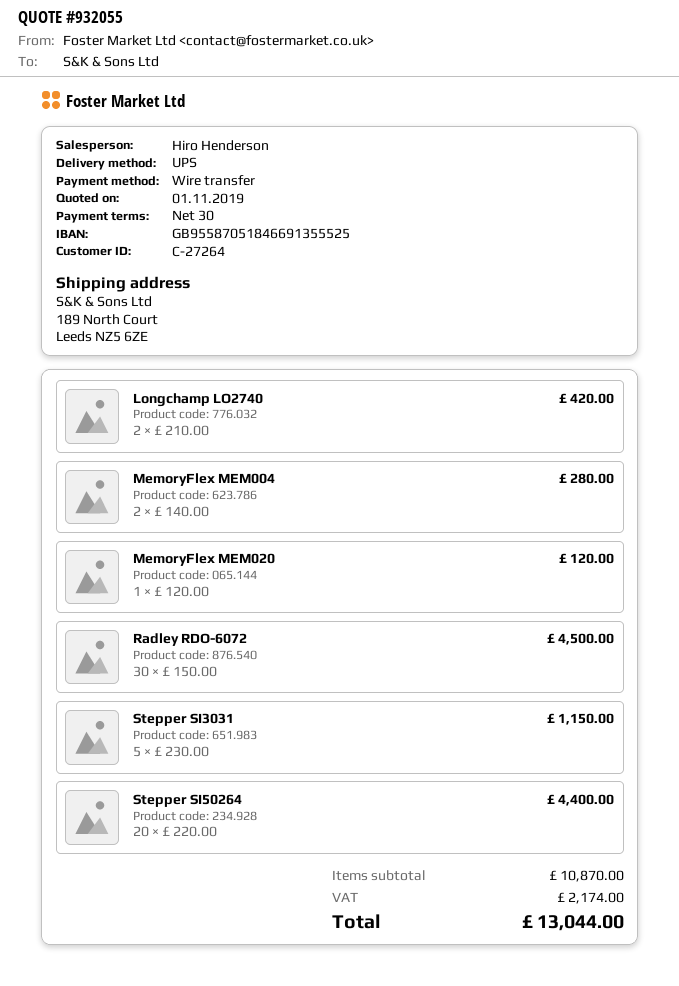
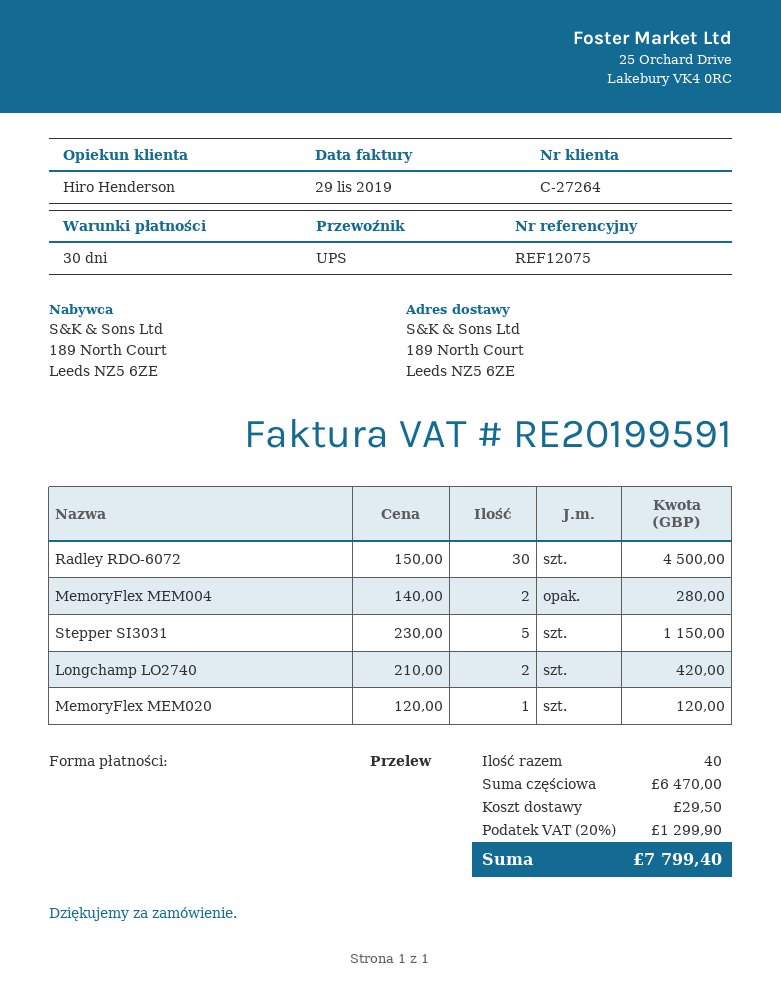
Stepper SI50264: 20 x 220.00 = 4400.00 -> none
subtotal: 10870.00 -> 6470.00
shipping: none -> 29.50
tax: 2174.00 -> 1299.90
total: 13044.00 -> 7799.40

